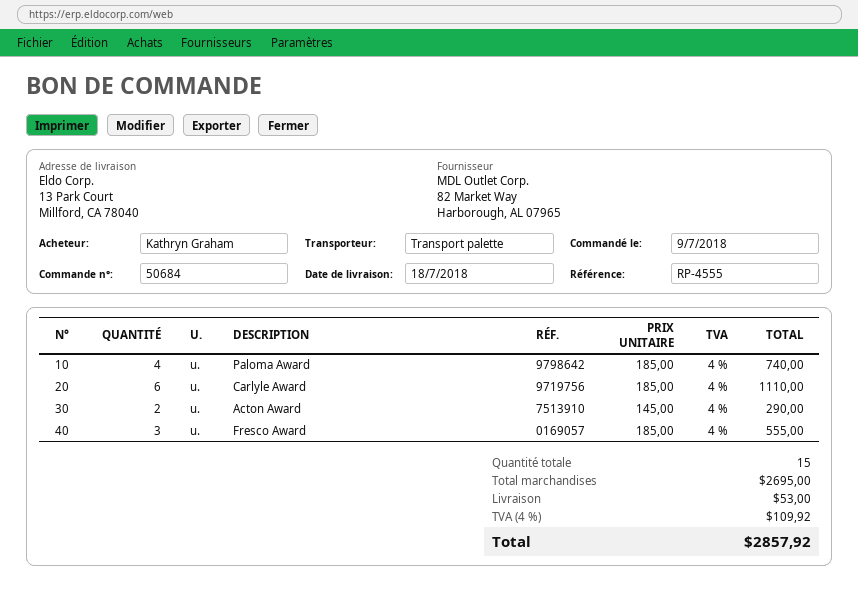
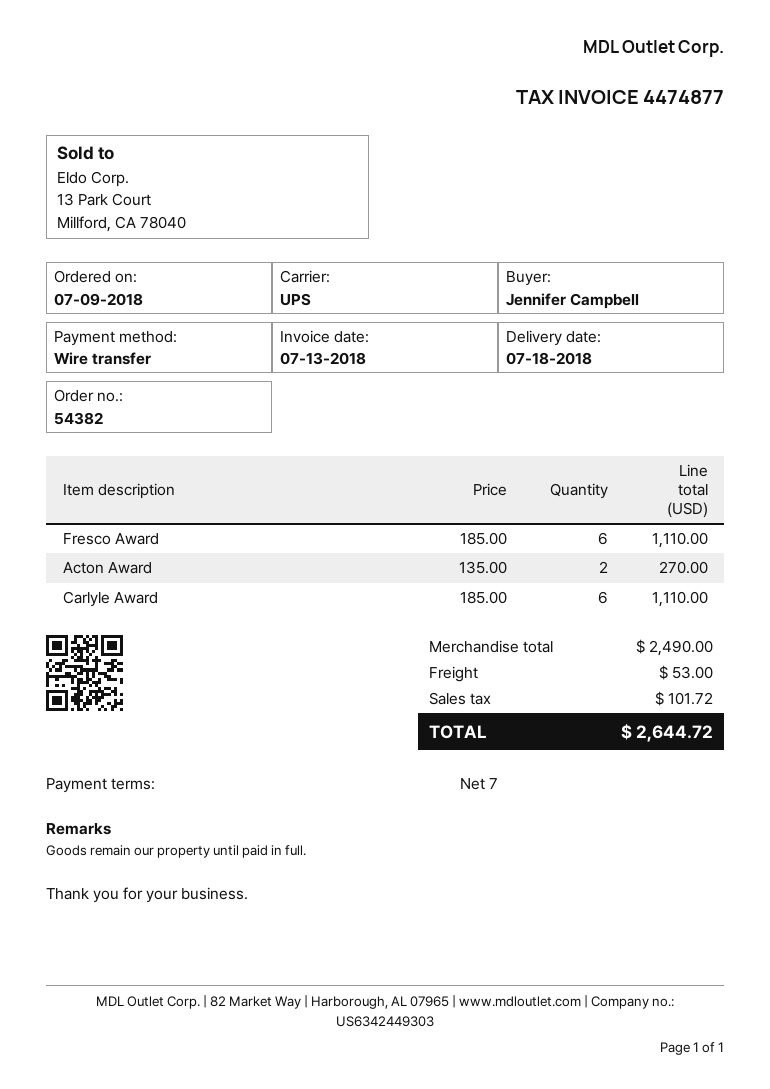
order number: 50684 -> 54382
ordered by: Kathryn Graham -> Jennifer Campbell
shipping method: pallet freight -> UPS
Paloma Award: 4 x 185.00 = 740.00 -> none
Acton Award: 2 x 145.00 = 290.00 -> 2 x 135.00 = 270.00
Fresco Award: 3 x 185.00 = 555.00 -> 6 x 185.00 = 1110.00
subtotal: 2695.00 -> 2490.00
tax: 109.92 -> 101.72
total: 2857.92 -> 2644.72

